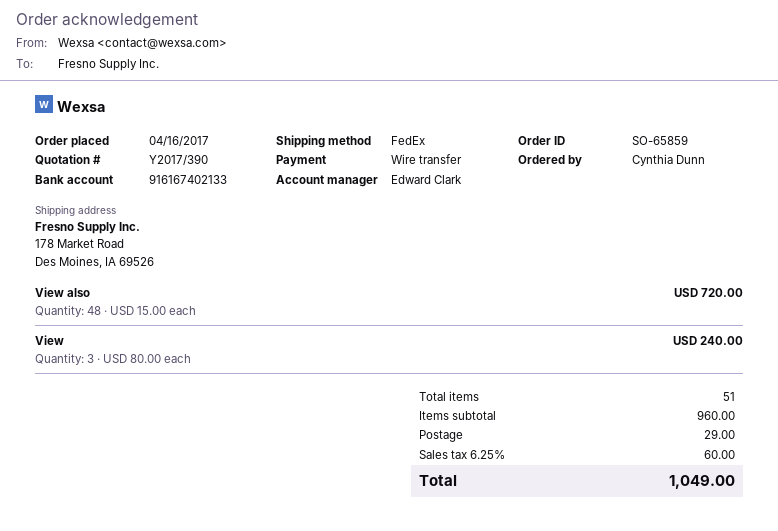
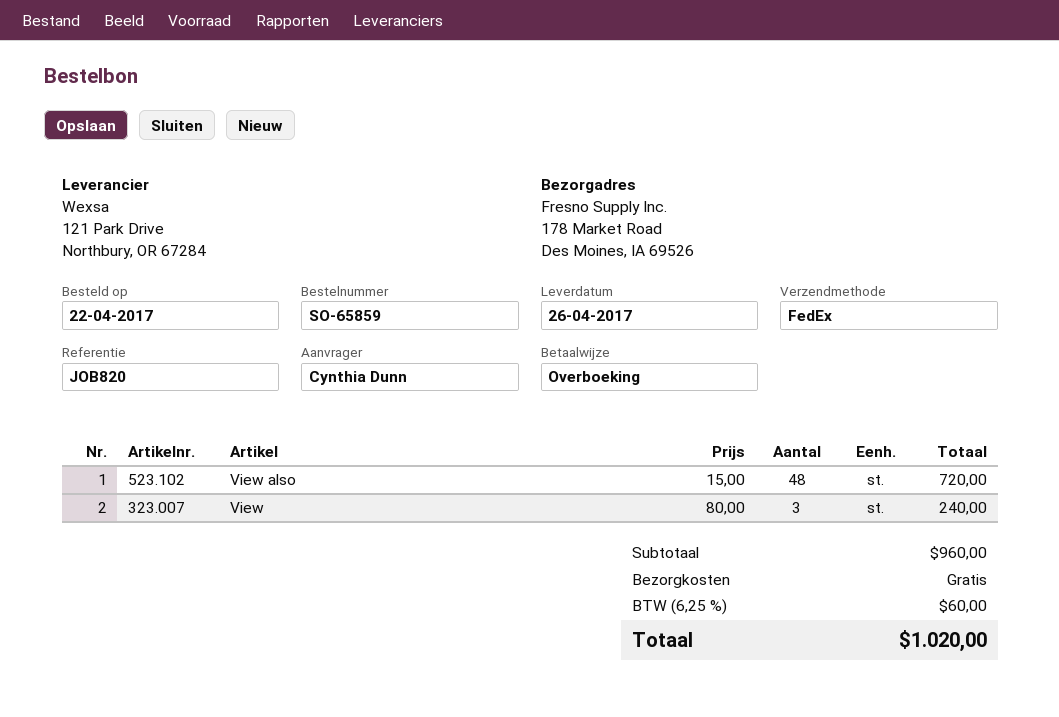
order date: 2017-04-16 -> 2017-04-22
shipping: 29.00 -> 0.00
total: 1049.00 -> 1020.00

